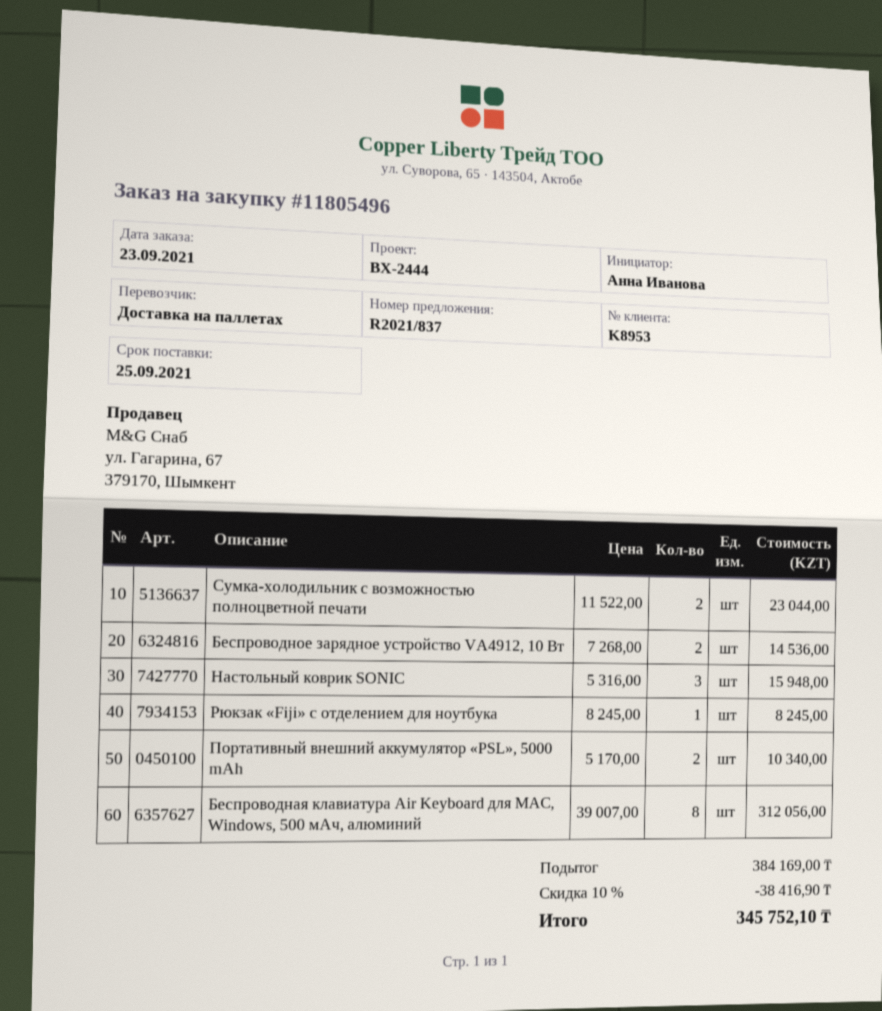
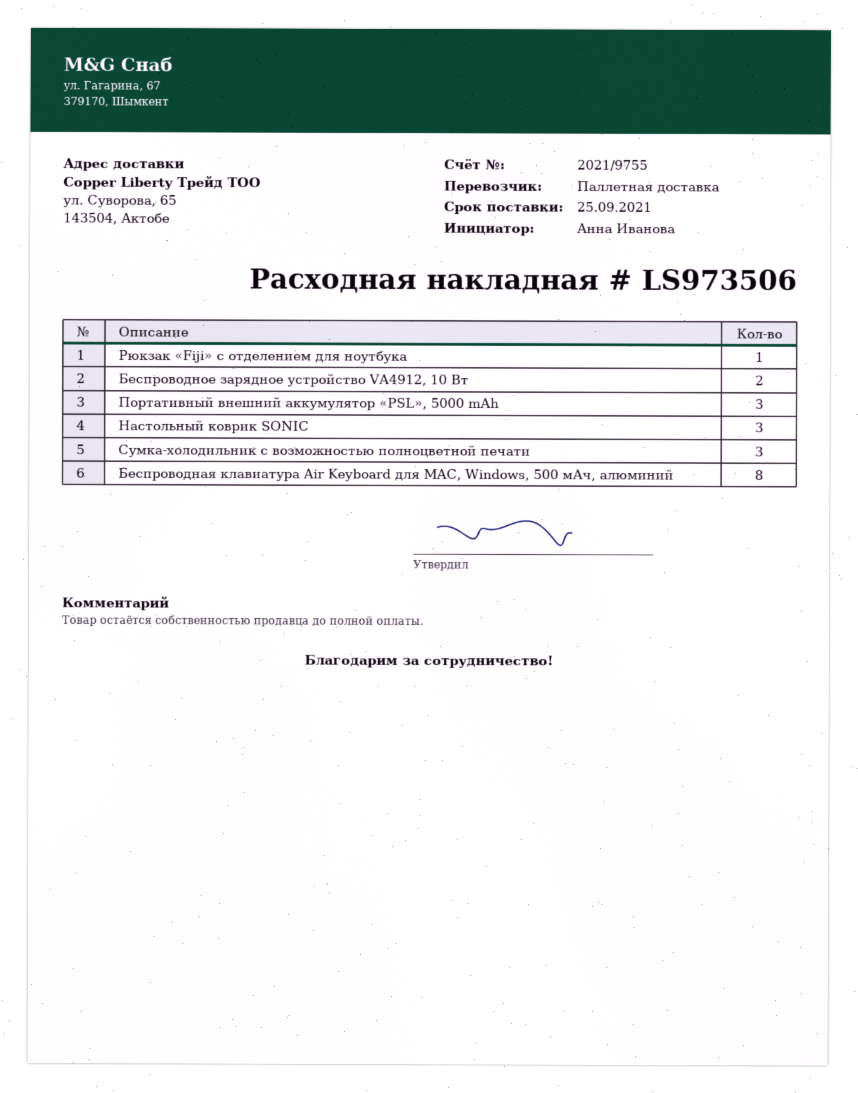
Сумка-холодильник с возможностью полноцветной печати: 2 -> 3
Портативный внешний аккумулятор «PSL», 5000 mAh: 2 -> 3

